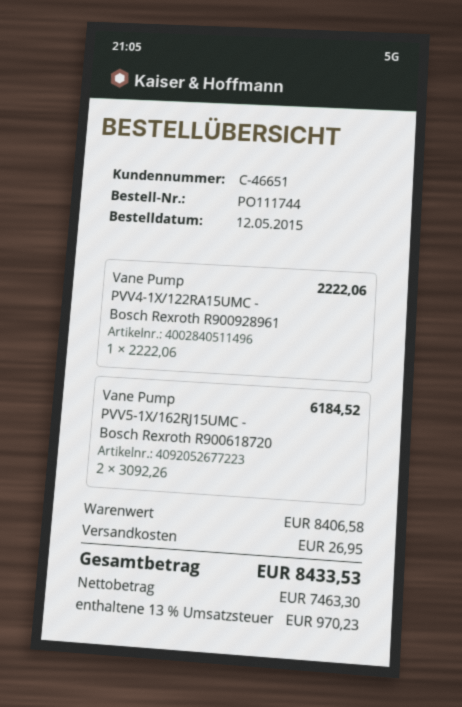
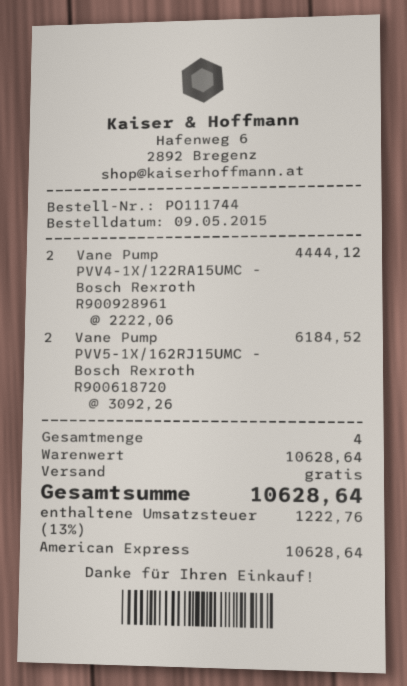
order date: 2015-05-12 -> 2015-05-09
Vane Pump PVV4-1X/122RA15UMC - Bosch Rexroth R900928961: 1 x 2222.06 = 2222.06 -> 2 x 2222.06 = 4444.12
subtotal: 8406.58 -> 10628.64
shipping: 26.95 -> 0.00
tax: 13% = 970.23 -> 13% = 1222.76
total: 8433.53 -> 10628.64

